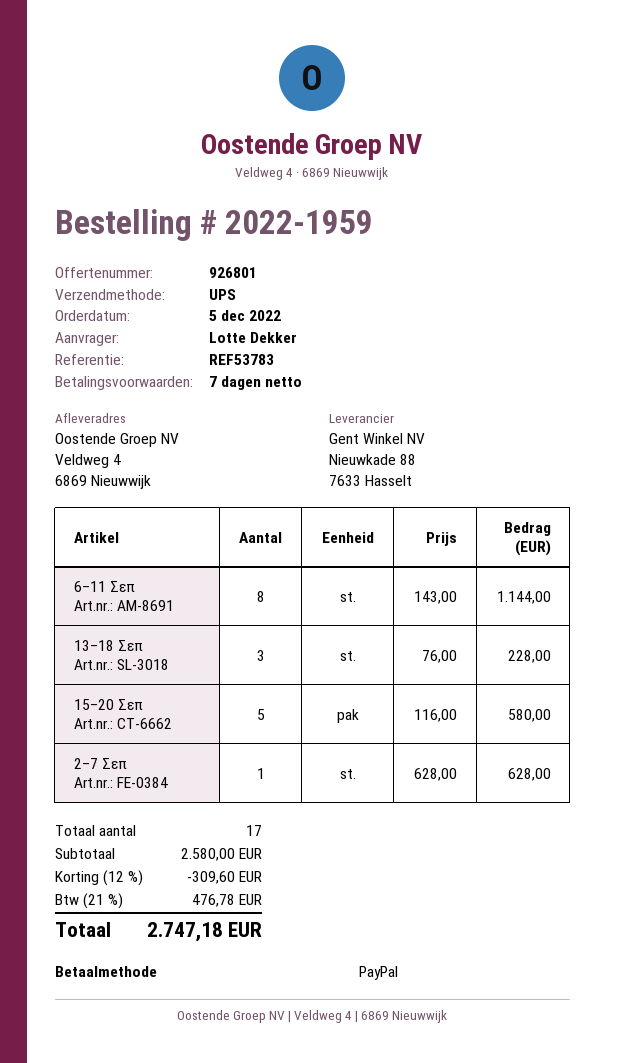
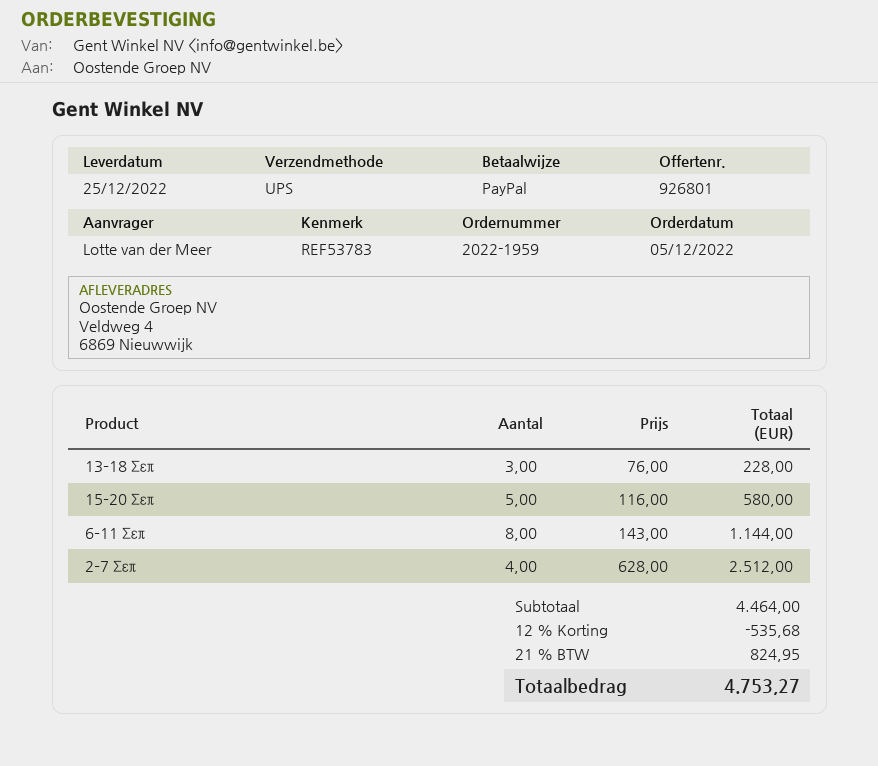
ordered by: Lotte Dekker -> Lotte van der Meer
2–7 Σεπ: 1 x 628.00 = 628.00 -> 4 x 628.00 = 2512.00
subtotal: 2580.00 -> 4464.00
discount: 12% = 309.60 -> 12% = 535.68
tax: 21% = 476.78 -> 21% = 824.95
total: 2747.18 -> 4753.27

